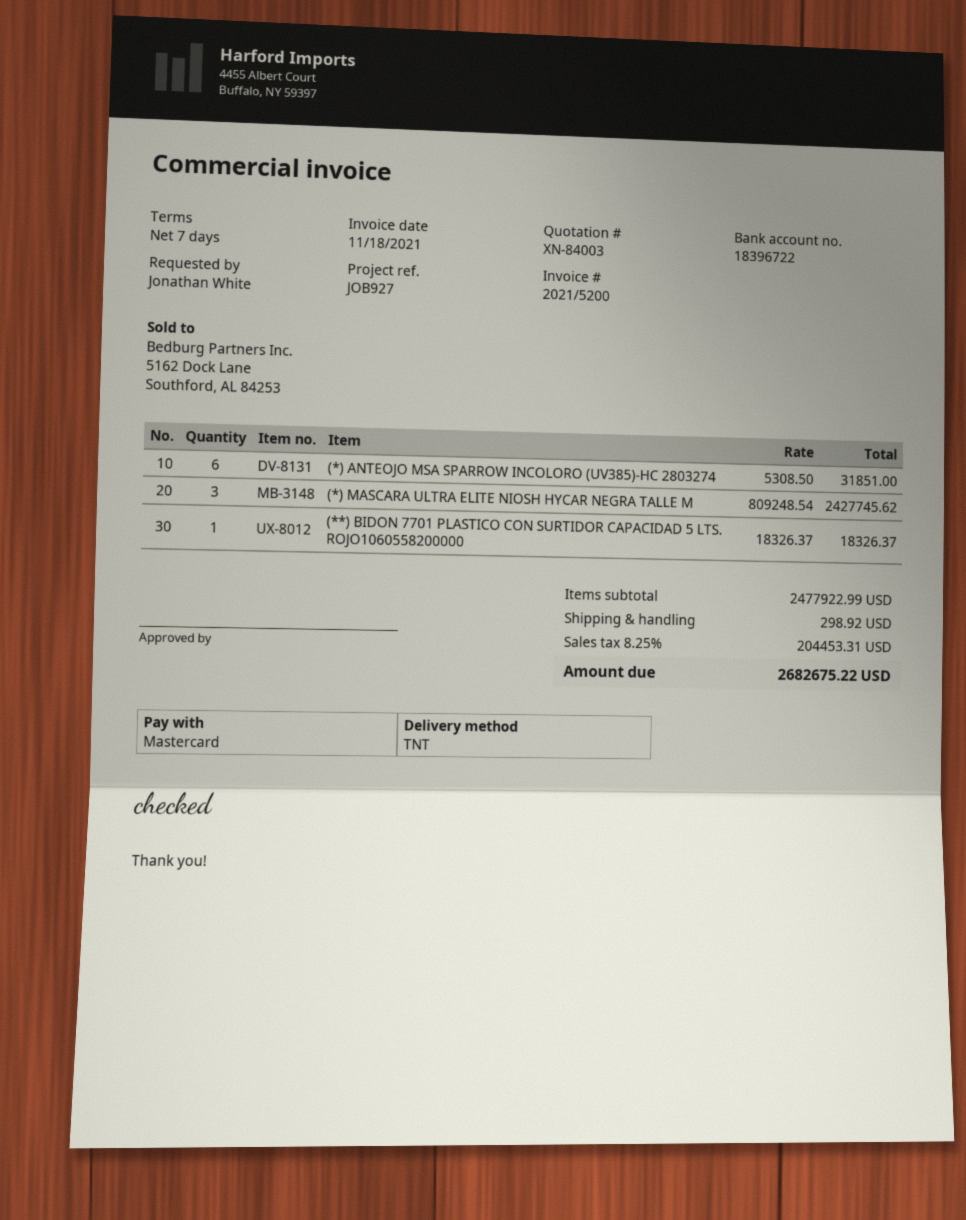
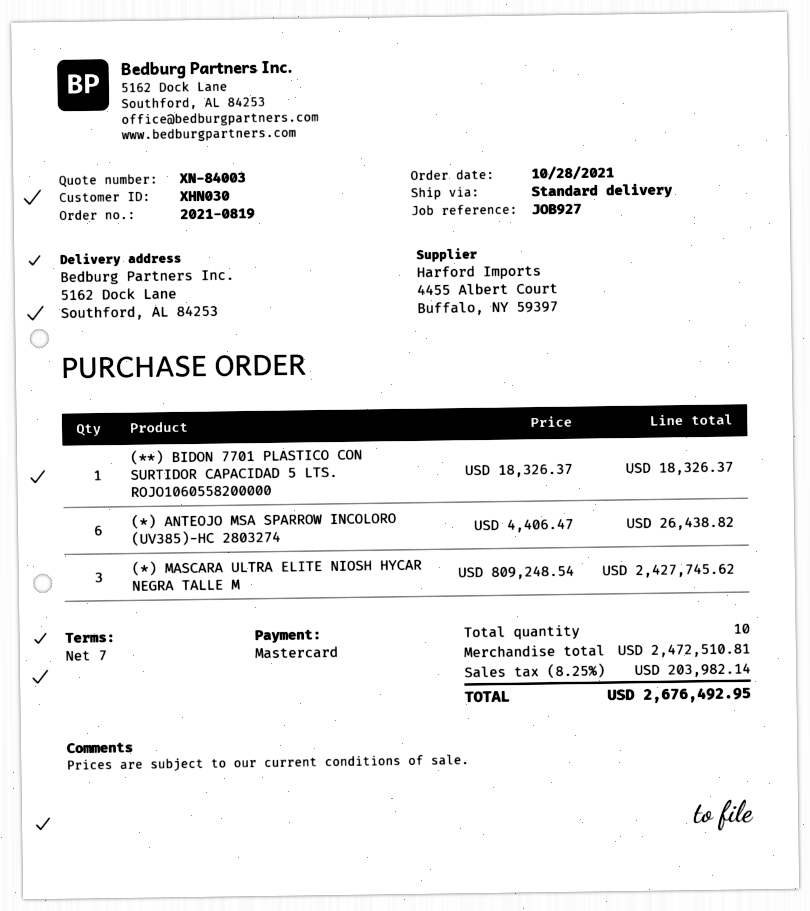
shipping method: TNT -> standard
(*) ANTEOJO MSA SPARROW INCOLORO (UV385)-HC 2803274: 6 x 5308.50 = 31851.00 -> 6 x 4406.47 = 26438.82
subtotal: 2477922.99 -> 2472510.81
shipping: 298.92 -> none
tax: 8.25% = 204453.31 -> 8.25% = 203982.14
total: 2682675.22 -> 2676492.95

